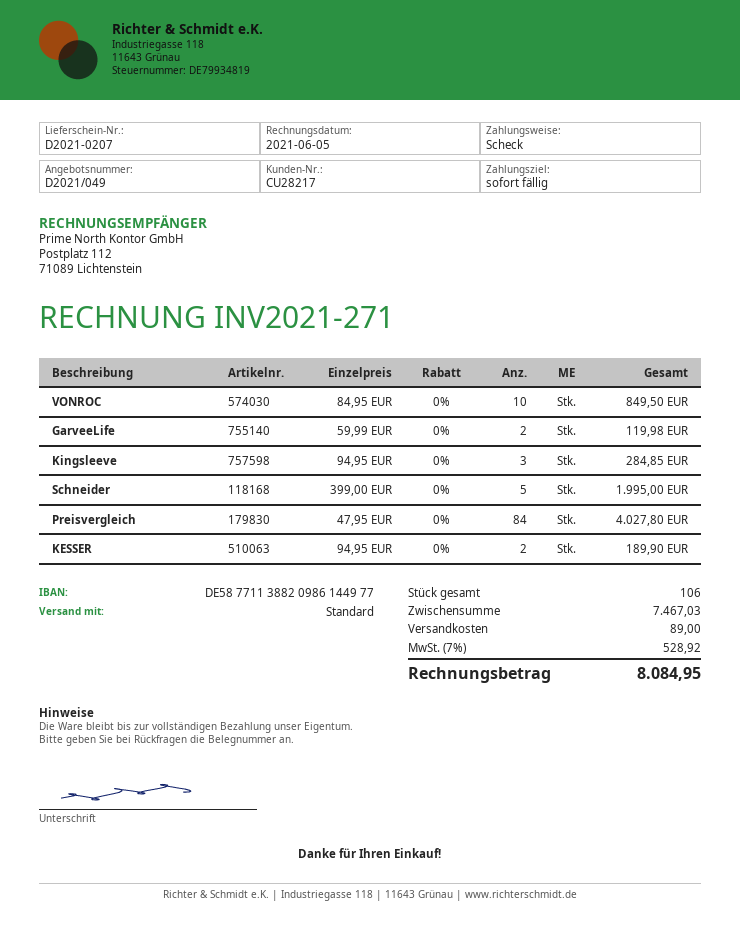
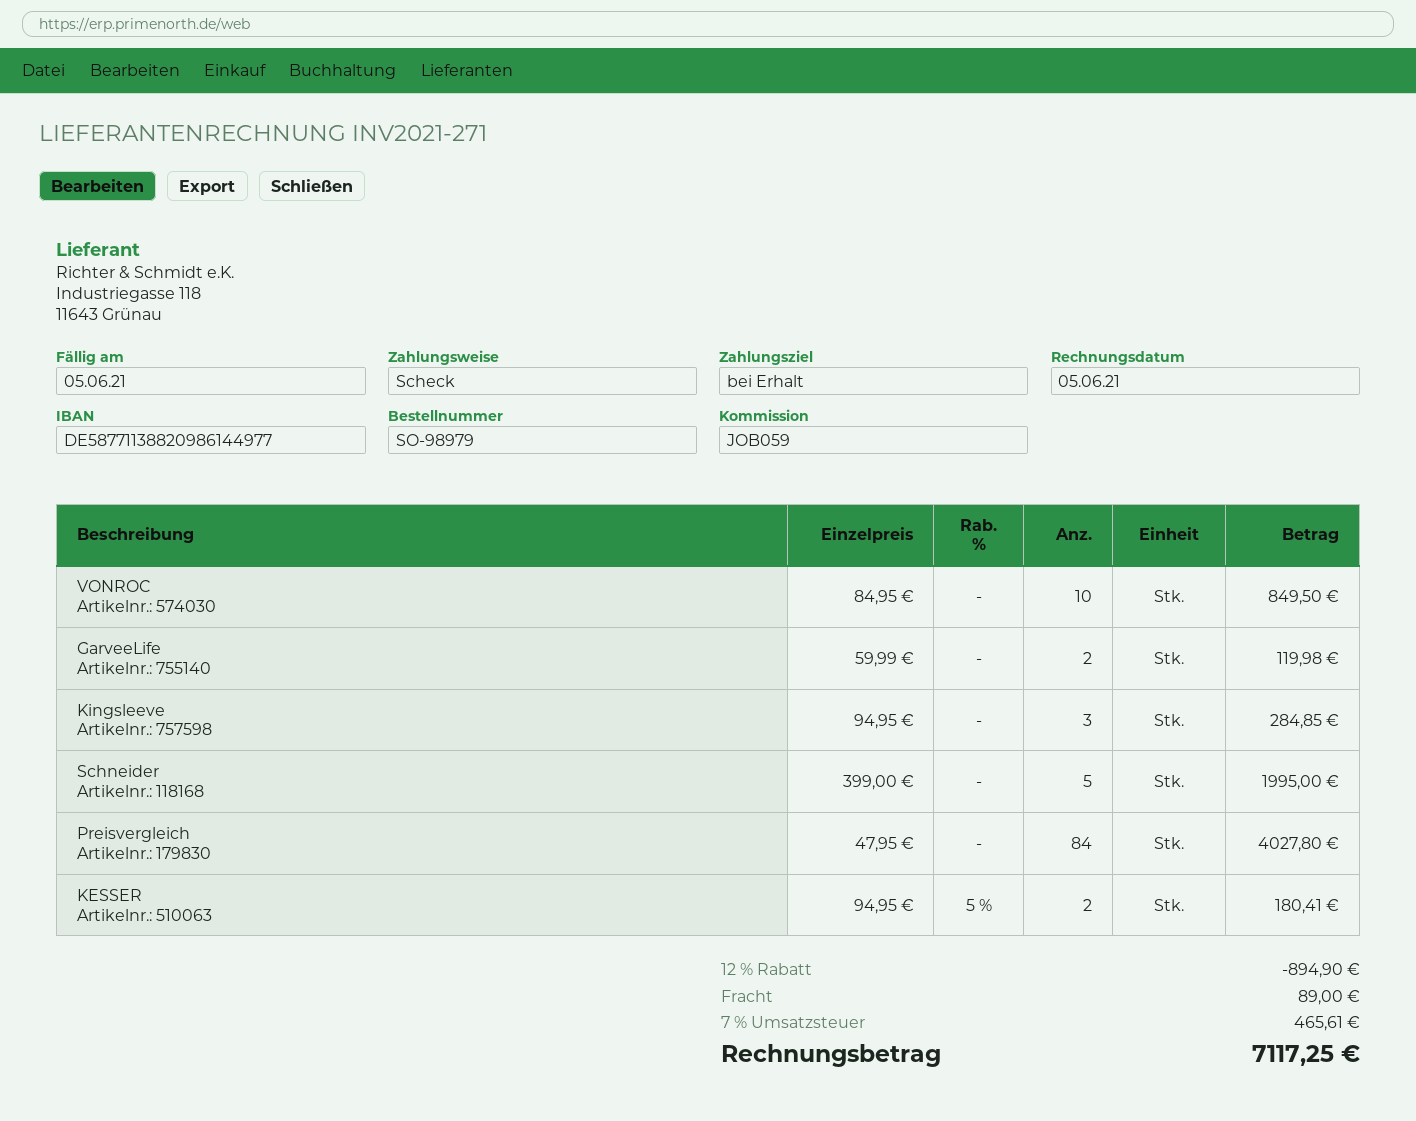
KESSER: 2 x 94.95 = 189.90 -> 2 x 94.95 - 5% = 180.41
discount: none -> 12% = 894.90
tax: 7% = 528.92 -> 7% = 465.61
total: 8084.95 -> 7117.25

